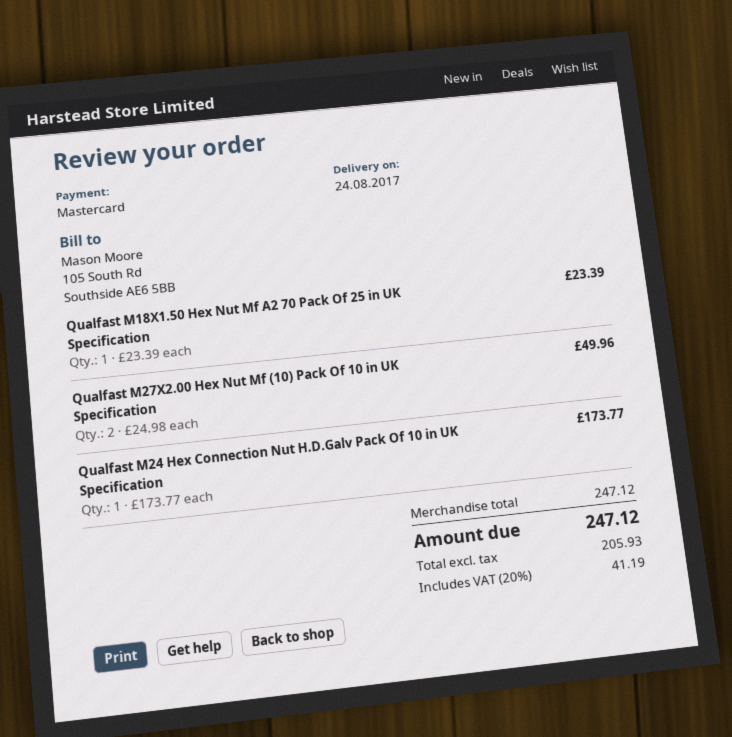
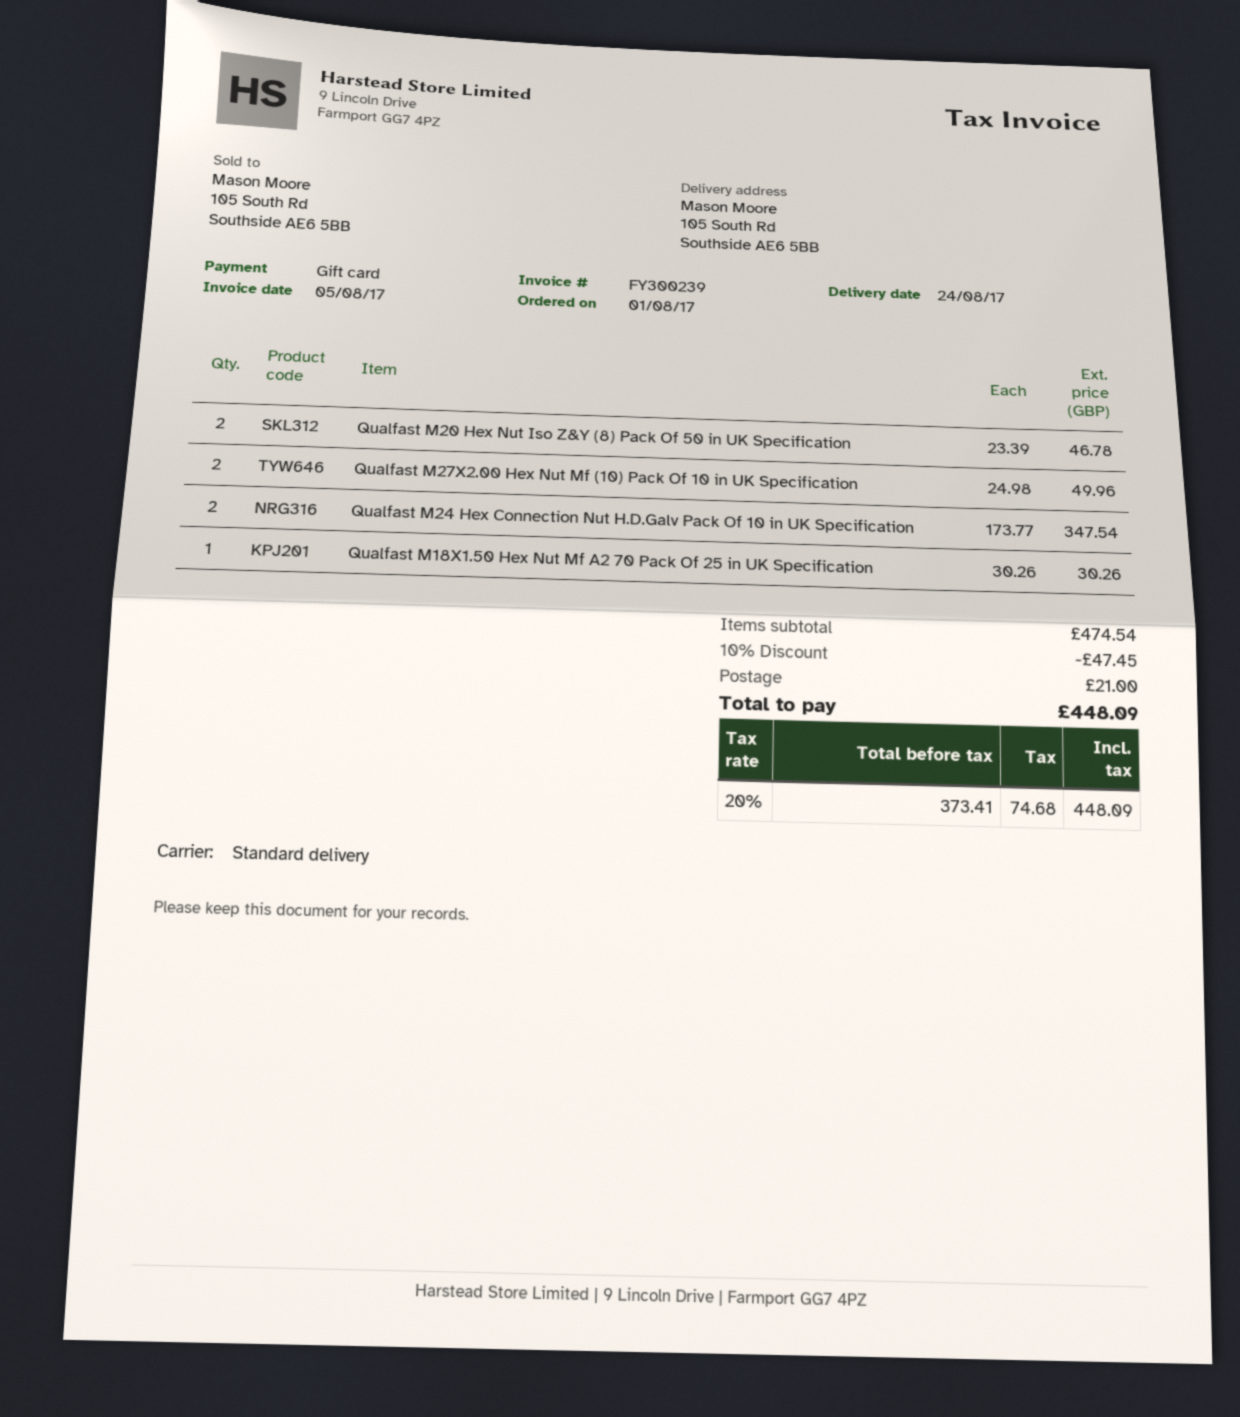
payment method: Mastercard -> gift card
Qualfast M18X1.50 Hex Nut Mf A2 70 Pack Of 25 in UK Specification: 1 x 23.39 = 23.39 -> 1 x 30.26 = 30.26
Qualfast M24 Hex Connection Nut H.D.Galv Pack Of 10 in UK Specification: 1 x 173.77 = 173.77 -> 2 x 173.77 = 347.54
Qualfast M20 Hex Nut Iso Z&Y (8) Pack Of 50 in UK Specification: none -> 2 x 23.39 = 46.78
subtotal: 247.12 -> 474.54
discount: none -> 10% = 47.45
shipping: none -> 21.00
net: 205.93 -> 373.41
tax: 20% = 41.19 -> 20% = 74.68
total: 247.12 -> 448.09

